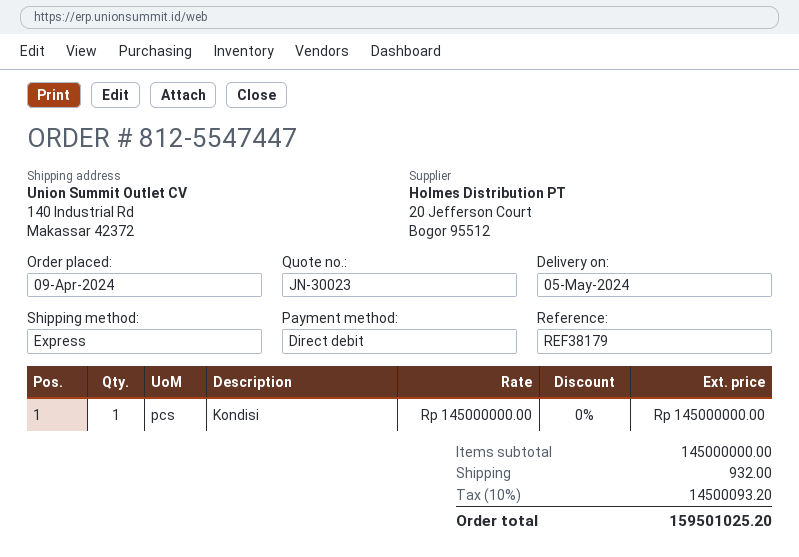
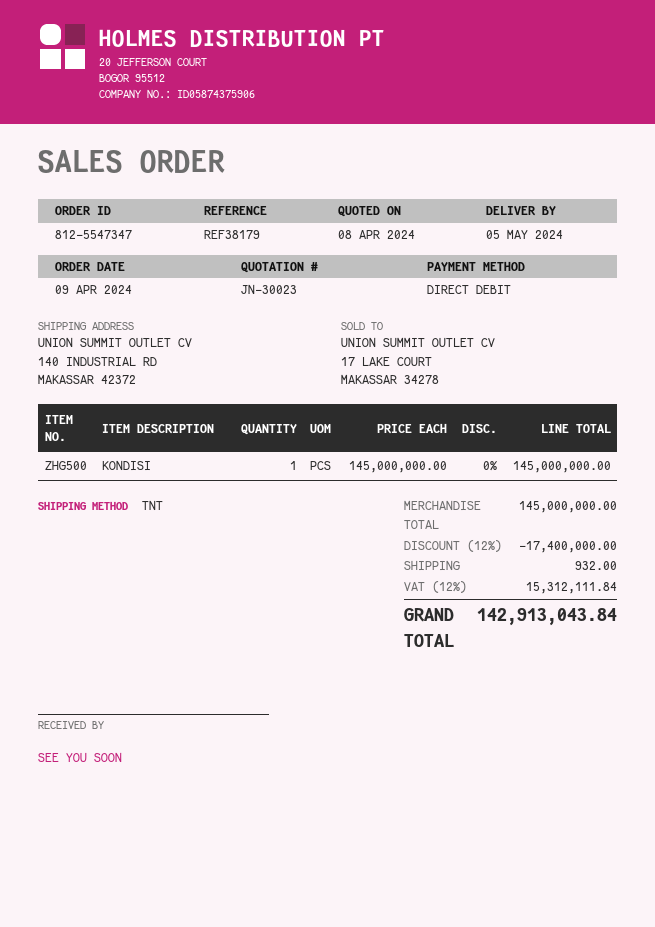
order number: 812-5547447 -> 812-5547347
shipping method: express -> TNT
discount: none -> 12% = 17400000.00
tax: 10% = 14500093.20 -> 12% = 15312111.84
total: 159501025.20 -> 142913043.84

